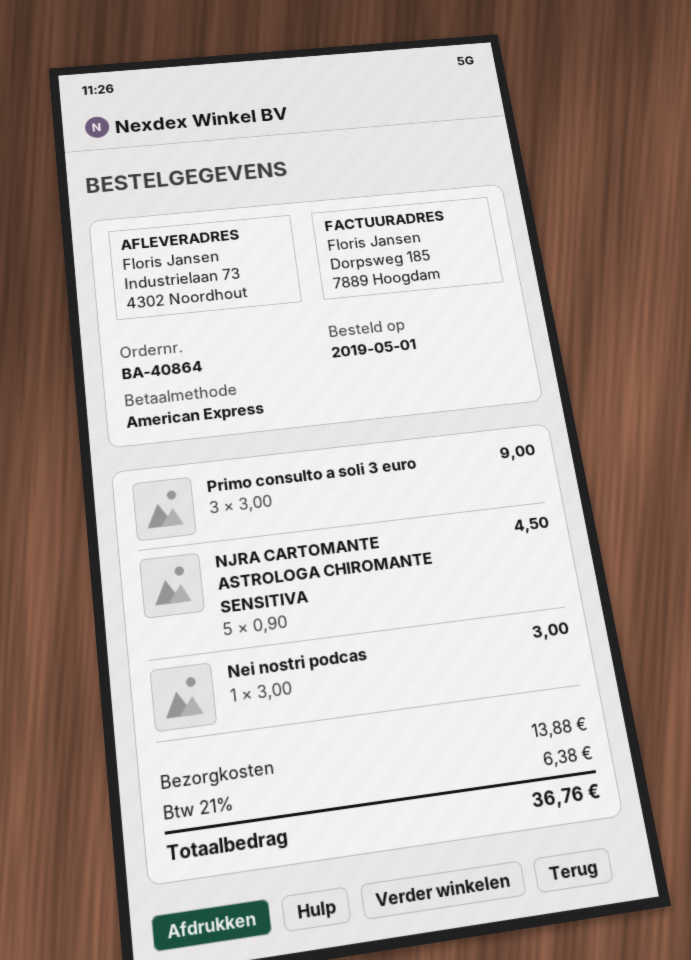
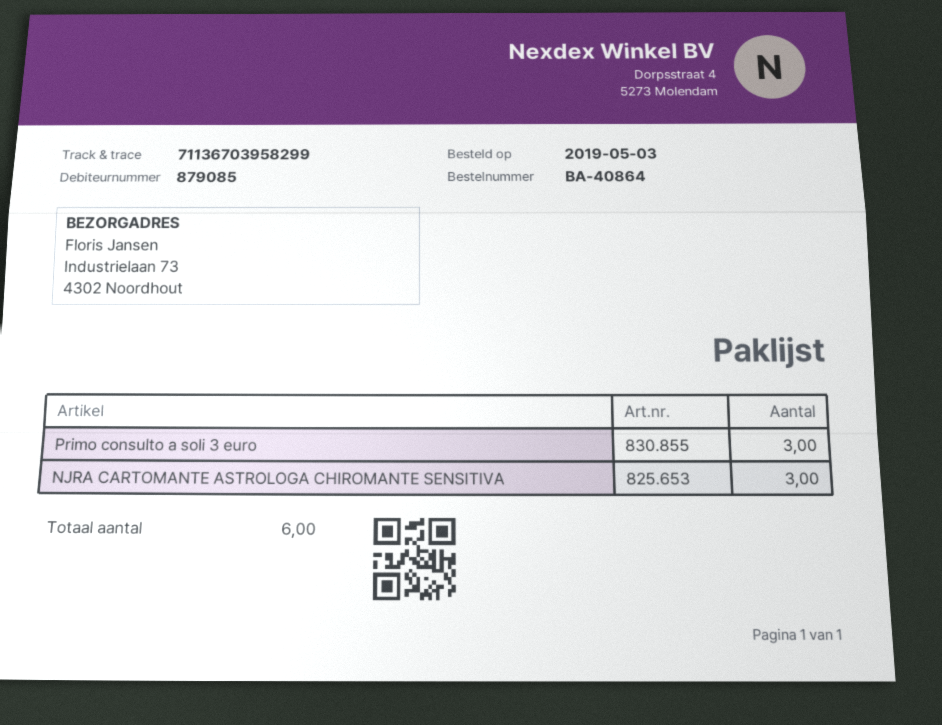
order date: 2019-05-01 -> 2019-05-03
NJRA CARTOMANTE ASTROLOGA CHIROMANTE SENSITIVA: 5 -> 3
Nei nostri podcas: 1 -> none

